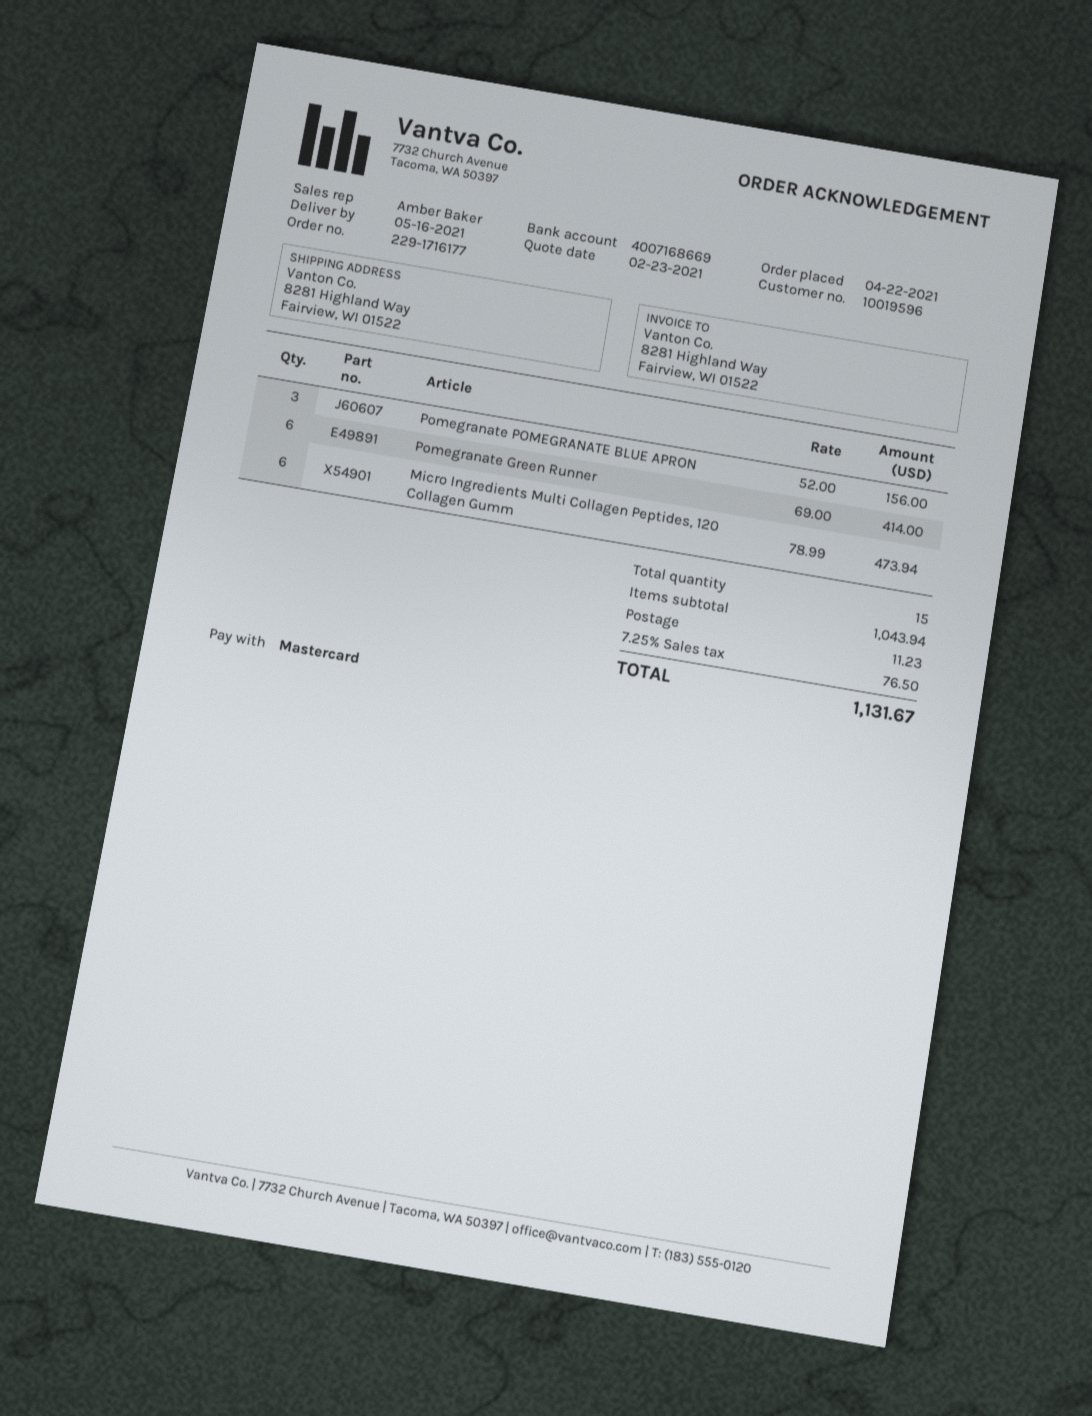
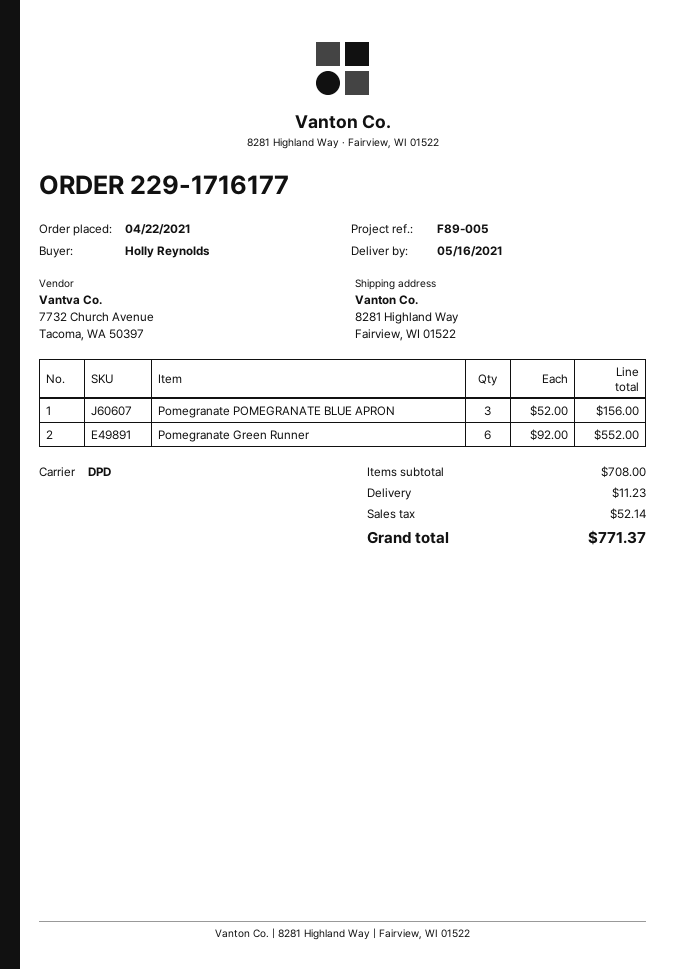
Pomegranate Green Runner: 6 x 69.00 = 414.00 -> 6 x 92.00 = 552.00
Micro Ingredients Multi Collagen Peptides, 120 Collagen Gumm: 6 x 78.99 = 473.94 -> none
subtotal: 1043.94 -> 708.00
tax: 76.50 -> 52.14
total: 1131.67 -> 771.37

